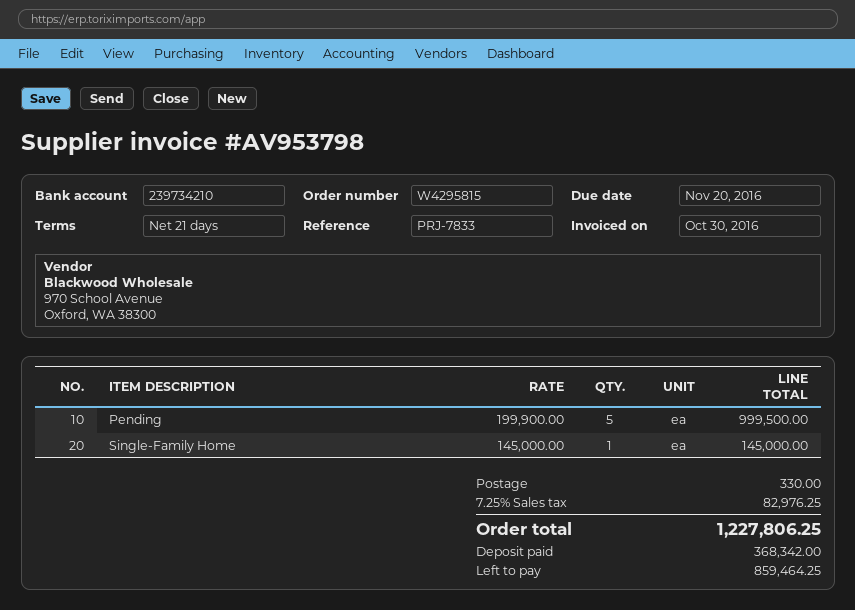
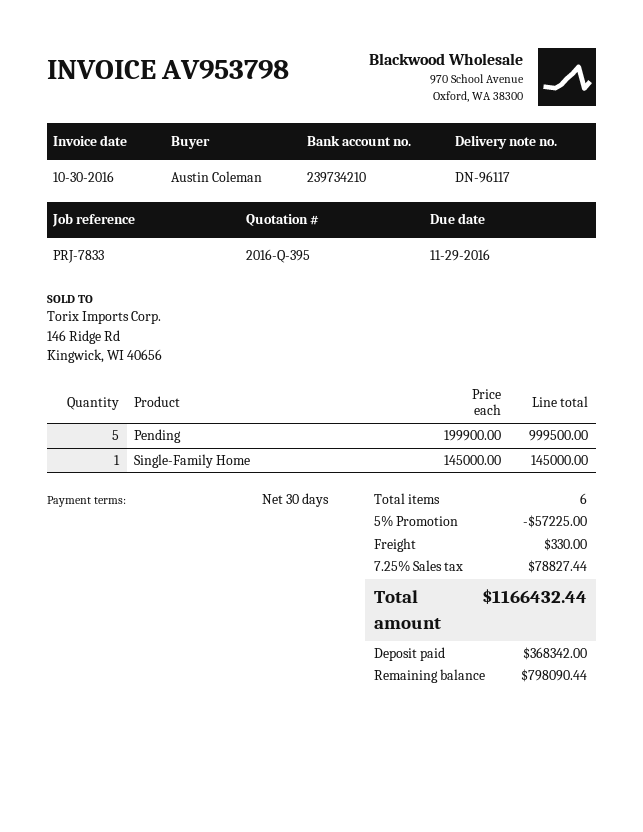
payment terms: 21 days -> 30 days
due date: 2016-11-20 -> 2016-11-29
discount: none -> 5% = 57225.00
tax: 7.25% = 82976.25 -> 7.25% = 78827.44
total: 1227806.25 -> 1166432.44
balance: 859464.25 -> 798090.44

